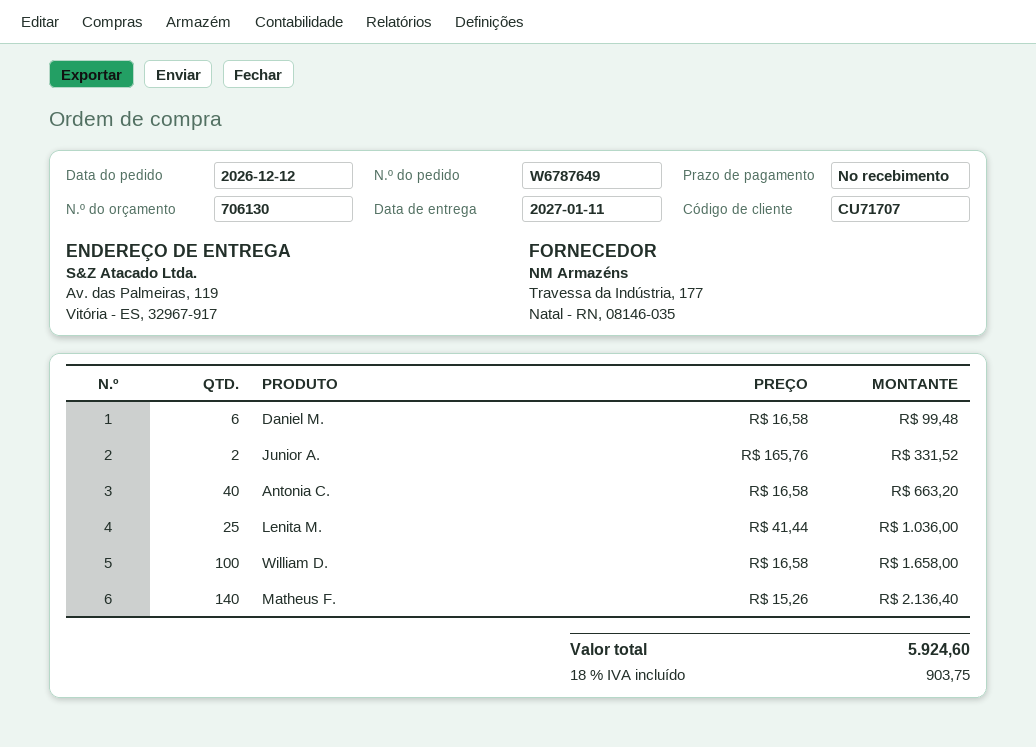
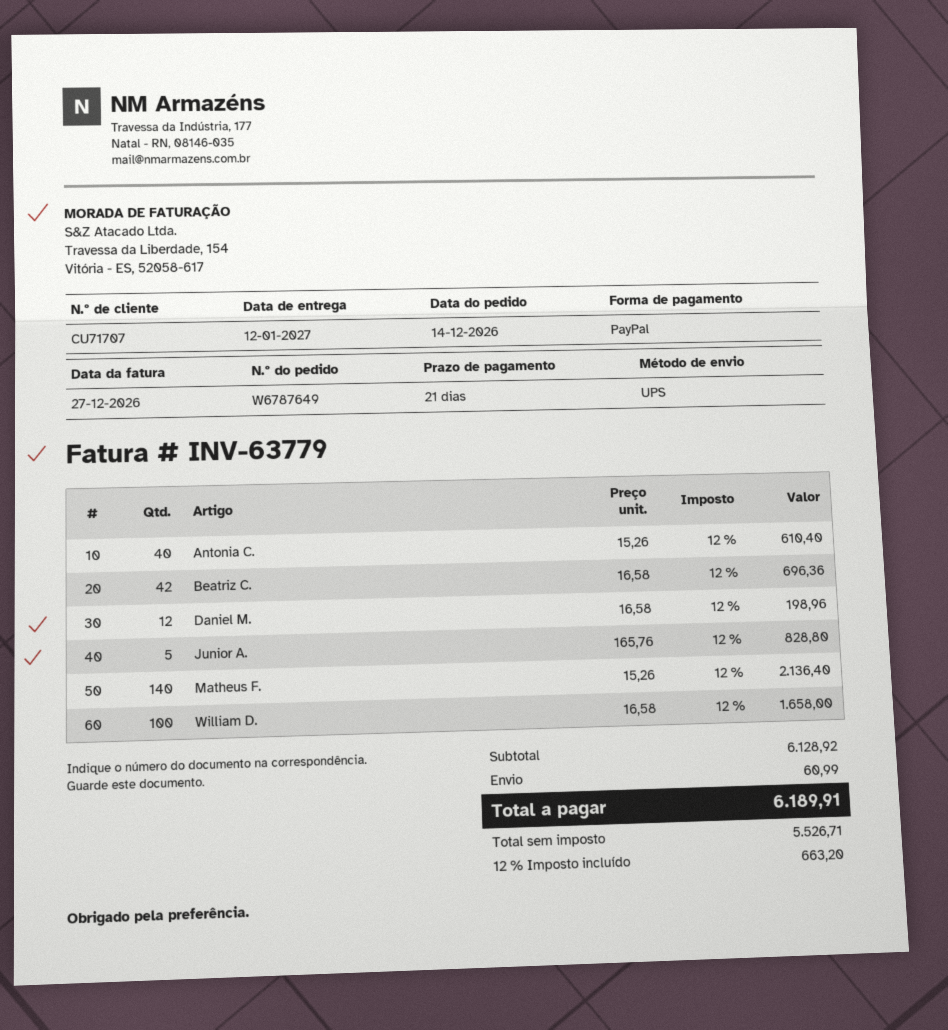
order date: 2026-12-12 -> 2026-12-14
delivery date: 2027-01-11 -> 2027-01-12
payment terms: on receipt -> 21 days
Daniel M.: 6 x 16.58 = 99.48 -> 12 x 16.58 = 198.96
Junior A.: 2 x 165.76 = 331.52 -> 5 x 165.76 = 828.80
Antonia C.: 40 x 16.58 = 663.20 -> 40 x 15.26 = 610.40
Lenita M.: 25 x 41.44 = 1036.00 -> none
Beatriz C.: none -> 42 x 16.58 = 696.36
shipping: none -> 60.99
tax: 18% = 903.75 -> 12% = 663.20
total: 5924.60 -> 6189.91

